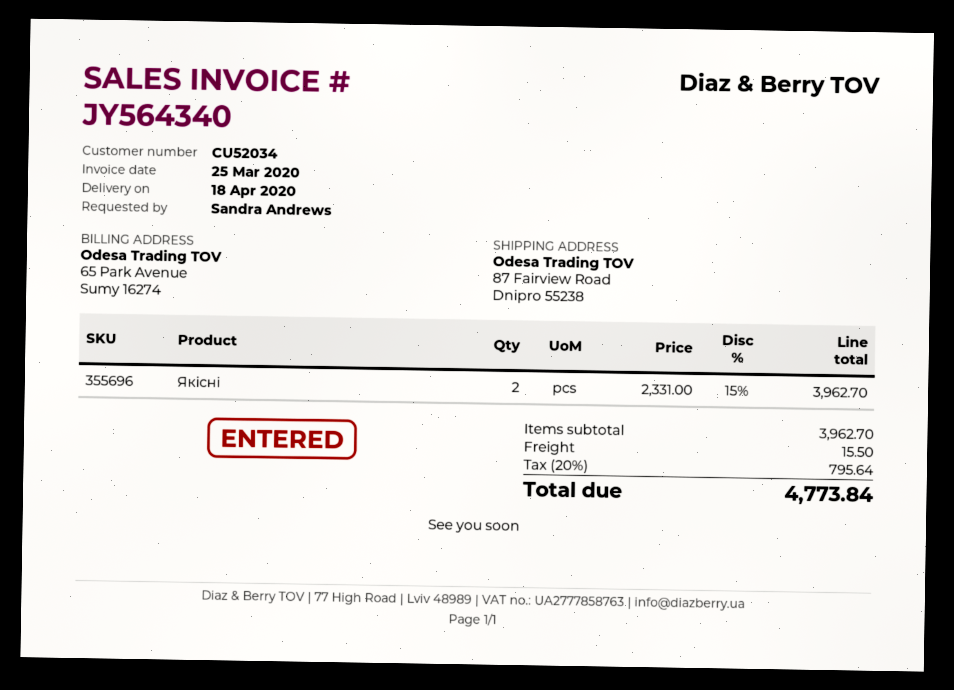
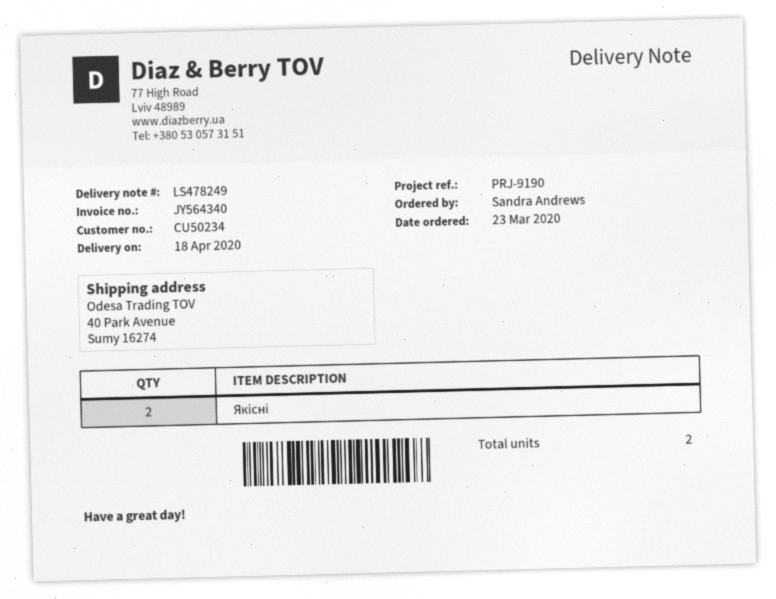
customer number: CU52034 -> CU50234
ship to: 87 Fairview Road, Dnipro 55238 -> 40 Park Avenue, Sumy 16274

